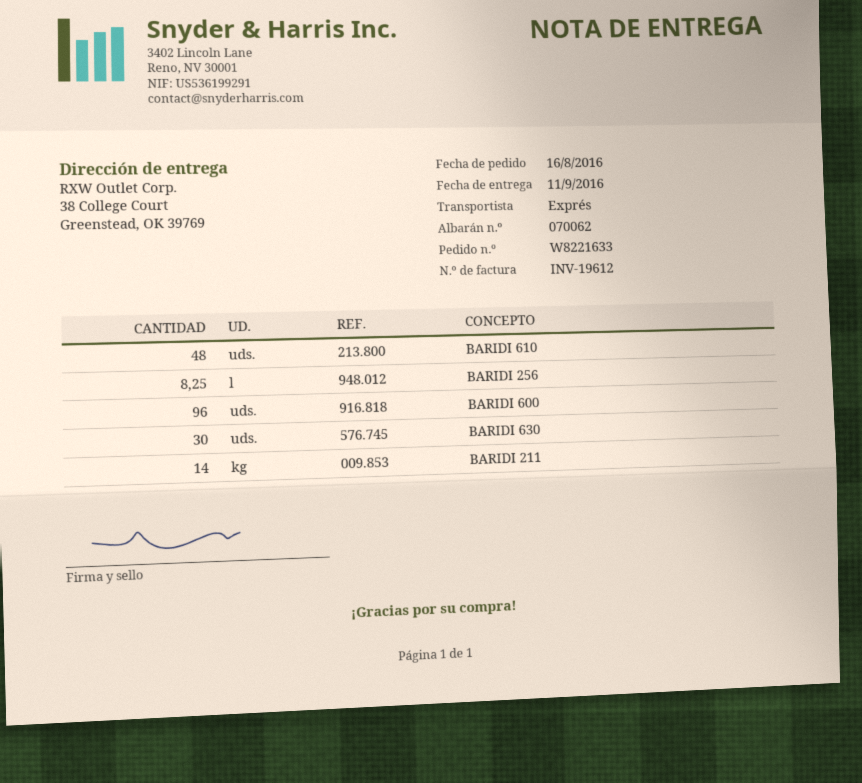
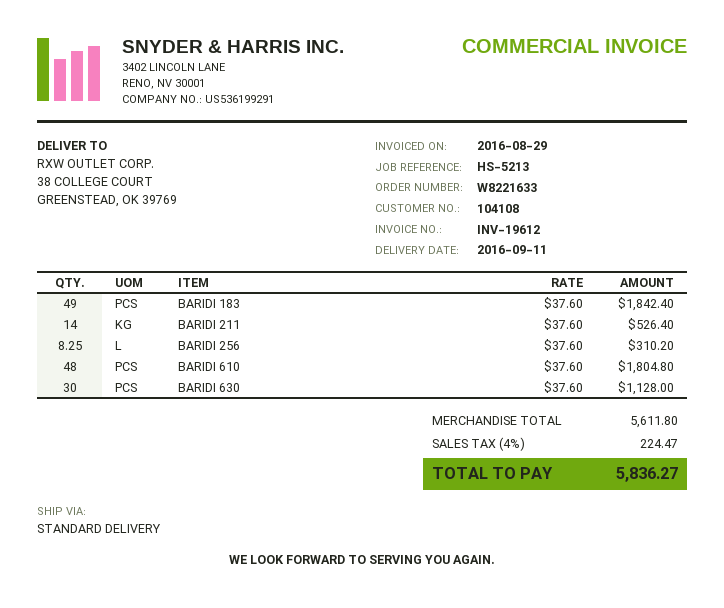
shipping method: express -> standard
BARIDI 600: 96 -> none
BARIDI 183: none -> 49

